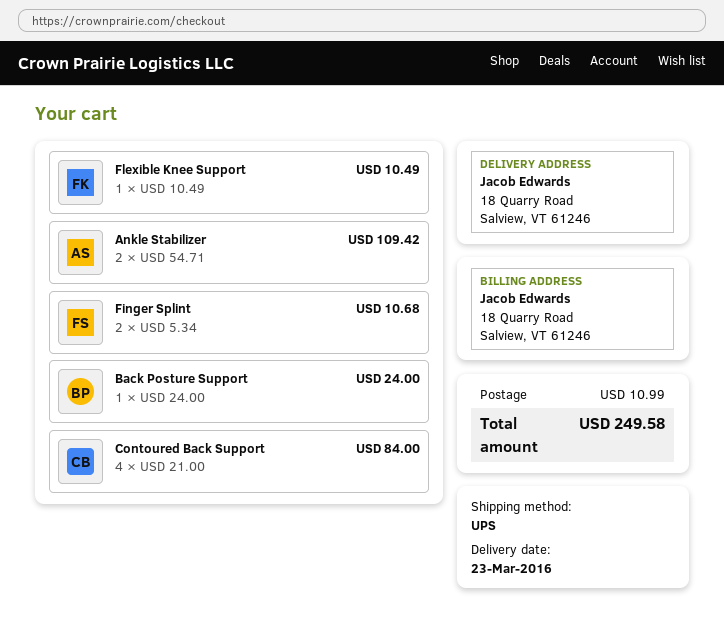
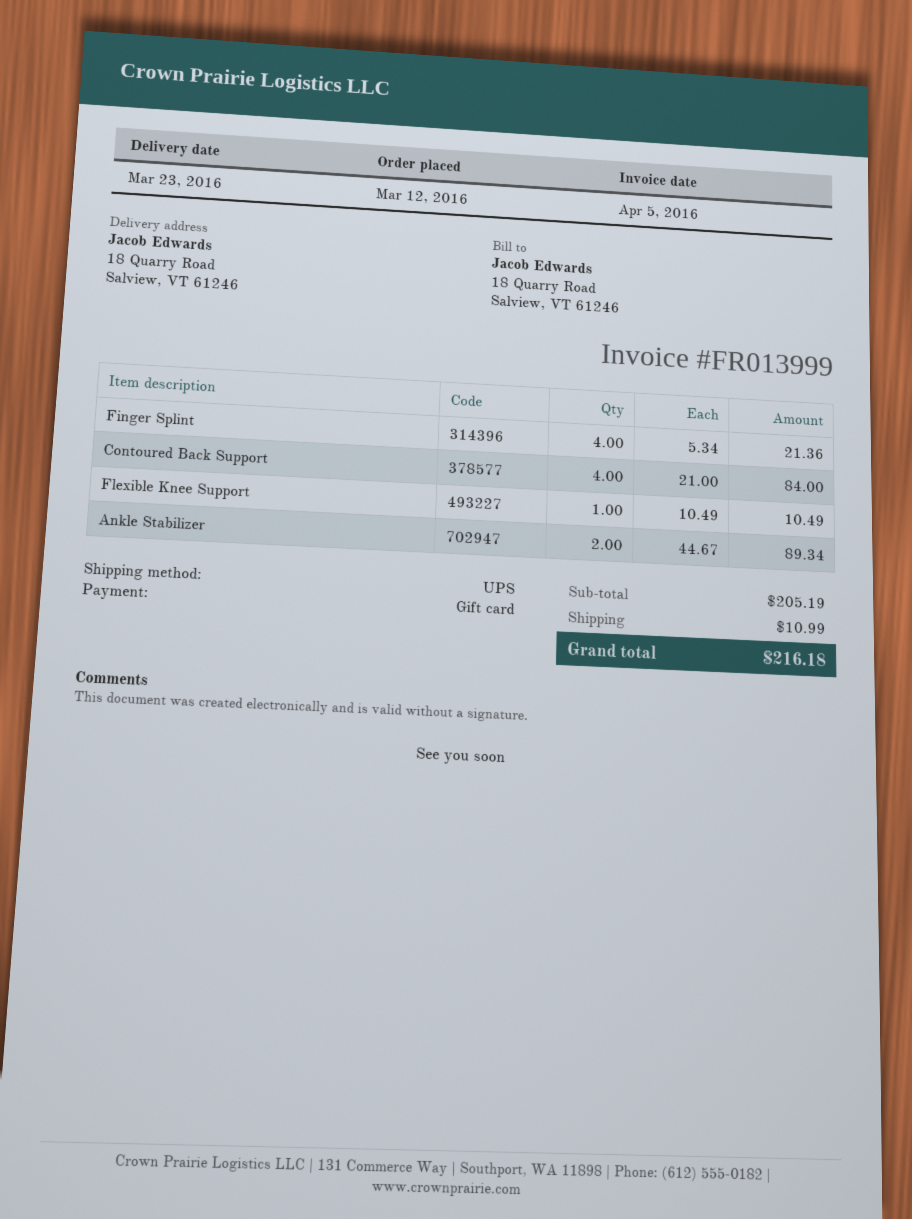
Ankle Stabilizer: 2 x 54.71 = 109.42 -> 2 x 44.67 = 89.34
Finger Splint: 2 x 5.34 = 10.68 -> 4 x 5.34 = 21.36
Back Posture Support: 1 x 24.00 = 24.00 -> none
total: 249.58 -> 216.18

